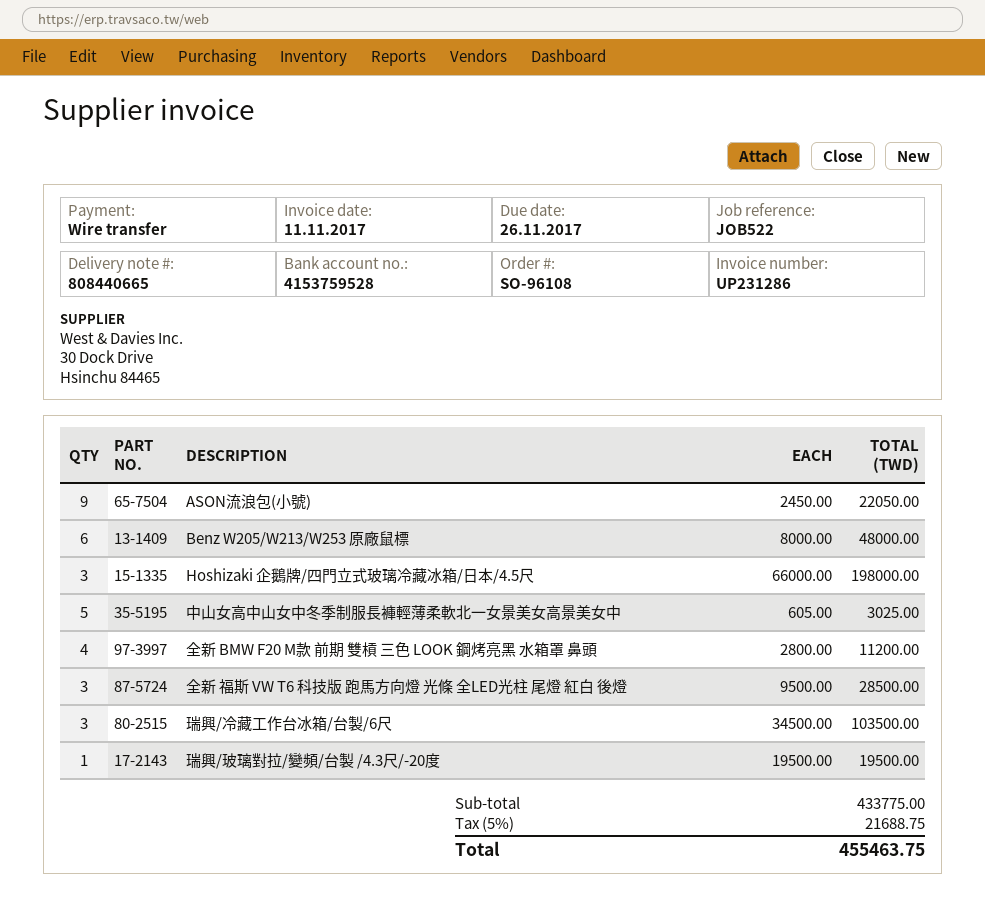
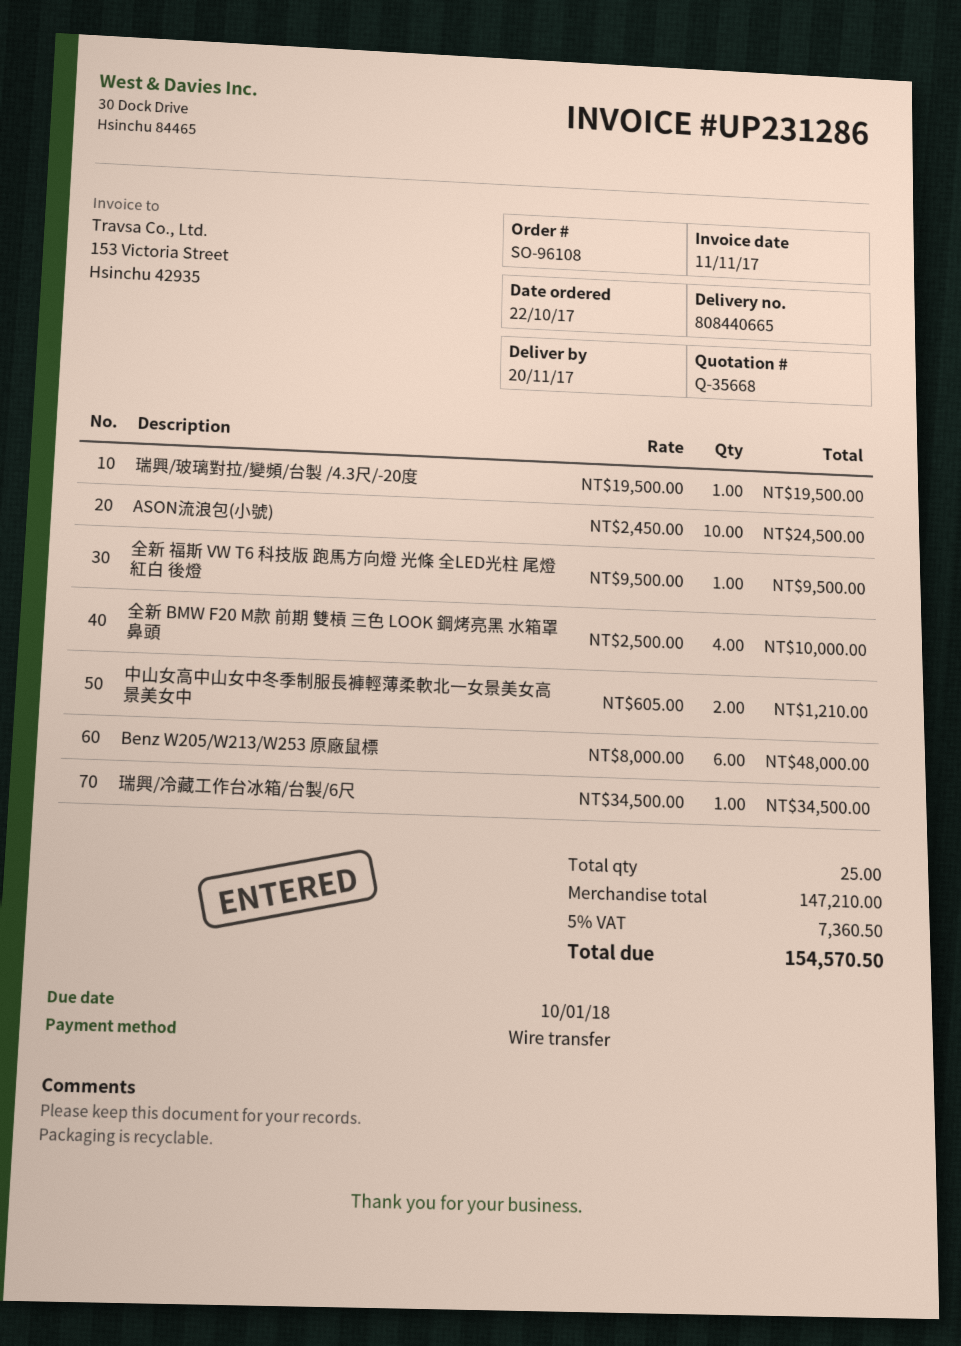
due date: 2017-11-26 -> 2018-01-10
ASON流浪包(小號): 9 x 2450.00 = 22050.00 -> 10 x 2450.00 = 24500.00
Hoshizaki 企鵝牌/四門立式玻璃冷藏冰箱/日本/4.5尺: 3 x 66000.00 = 198000.00 -> none
中山女高中山女中冬季制服長褲輕薄柔軟北一女景美女高景美女中: 5 x 605.00 = 3025.00 -> 2 x 605.00 = 1210.00
全新 BMW F20 M款 前期 雙槓 三色 LOOK 鋼烤亮黑 水箱罩 鼻頭: 4 x 2800.00 = 11200.00 -> 4 x 2500.00 = 10000.00
全新 福斯 VW T6 科技版 跑馬方向燈 光條 全LED光柱 尾燈 紅白 後燈: 3 x 9500.00 = 28500.00 -> 1 x 9500.00 = 9500.00
瑞興/冷藏工作台冰箱/台製/6尺: 3 x 34500.00 = 103500.00 -> 1 x 34500.00 = 34500.00
subtotal: 433775.00 -> 147210.00
tax: 5% = 21688.75 -> 5% = 7360.50
total: 455463.75 -> 154570.50

